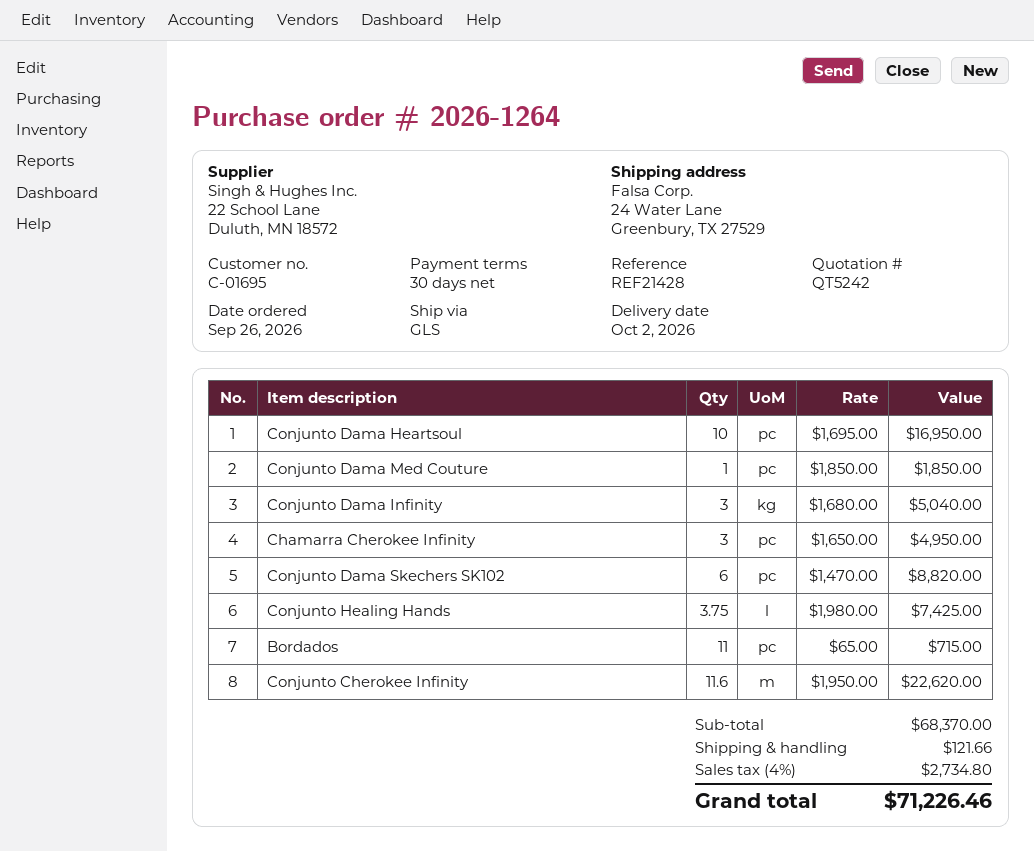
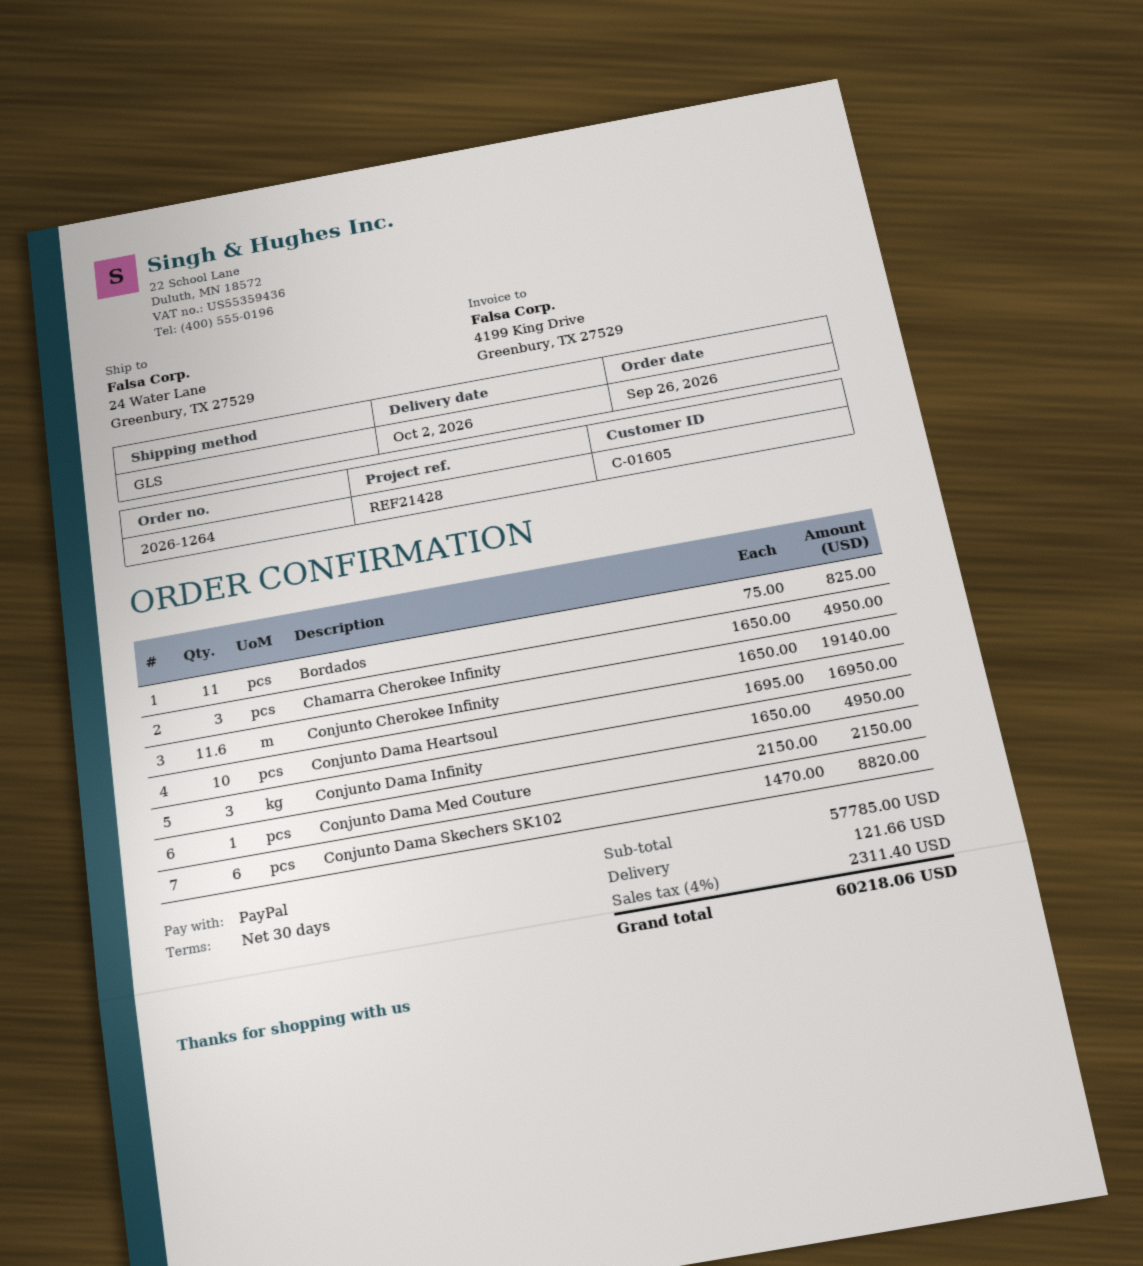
customer number: C-01695 -> C-01605
Conjunto Dama Med Couture: 1 x 1850.00 = 1850.00 -> 1 x 2150.00 = 2150.00
Conjunto Dama Infinity: 3 x 1680.00 = 5040.00 -> 3 x 1650.00 = 4950.00
Conjunto Healing Hands: 3.75 x 1980.00 = 7425.00 -> none
Bordados: 11 x 65.00 = 715.00 -> 11 x 75.00 = 825.00
Conjunto Cherokee Infinity: 11.6 x 1950.00 = 22620.00 -> 11.6 x 1650.00 = 19140.00
subtotal: 68370.00 -> 57785.00
tax: 4% = 2734.80 -> 4% = 2311.40
total: 71226.46 -> 60218.06

